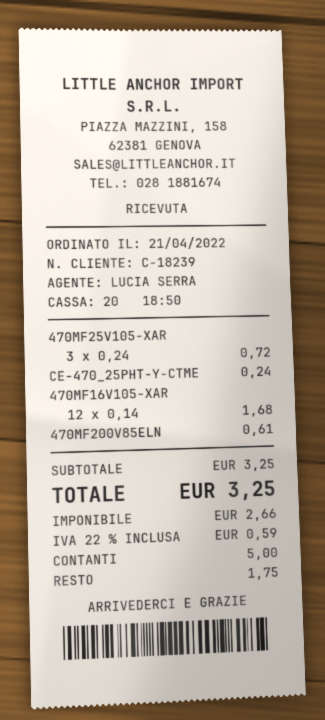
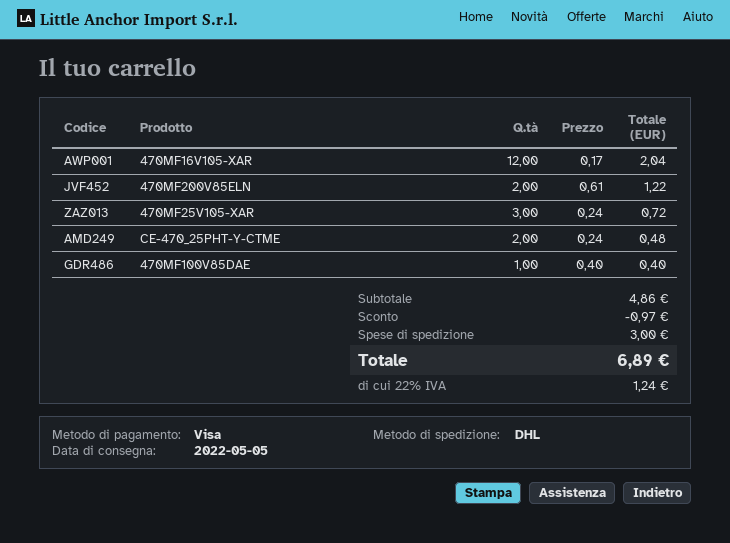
payment method: cash -> Visa
CE-470_25PHT-Y-CTME: 1 x 0.24 = 0.24 -> 2 x 0.24 = 0.48
470MF16V105-XAR: 12 x 0.14 = 1.68 -> 12 x 0.17 = 2.04
470MF200V85ELN: 1 x 0.61 = 0.61 -> 2 x 0.61 = 1.22
470MF100V85DAE: none -> 1 x 0.40 = 0.40
subtotal: 3.25 -> 4.86
discount: none -> 0.97
shipping: none -> 3.00
tax: 22% = 0.59 -> 22% = 1.24
total: 3.25 -> 6.89

